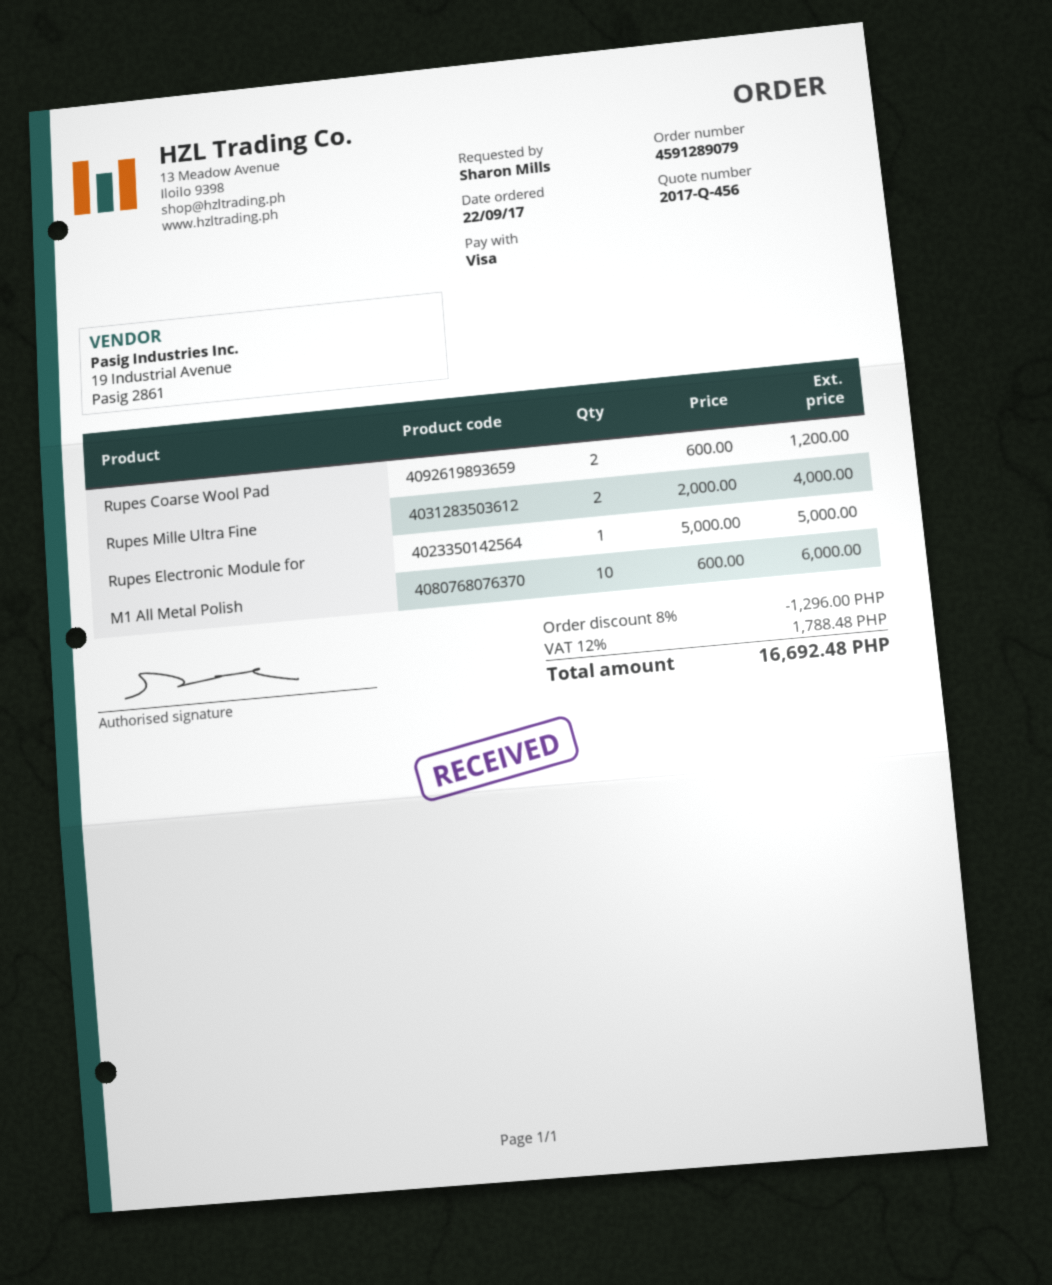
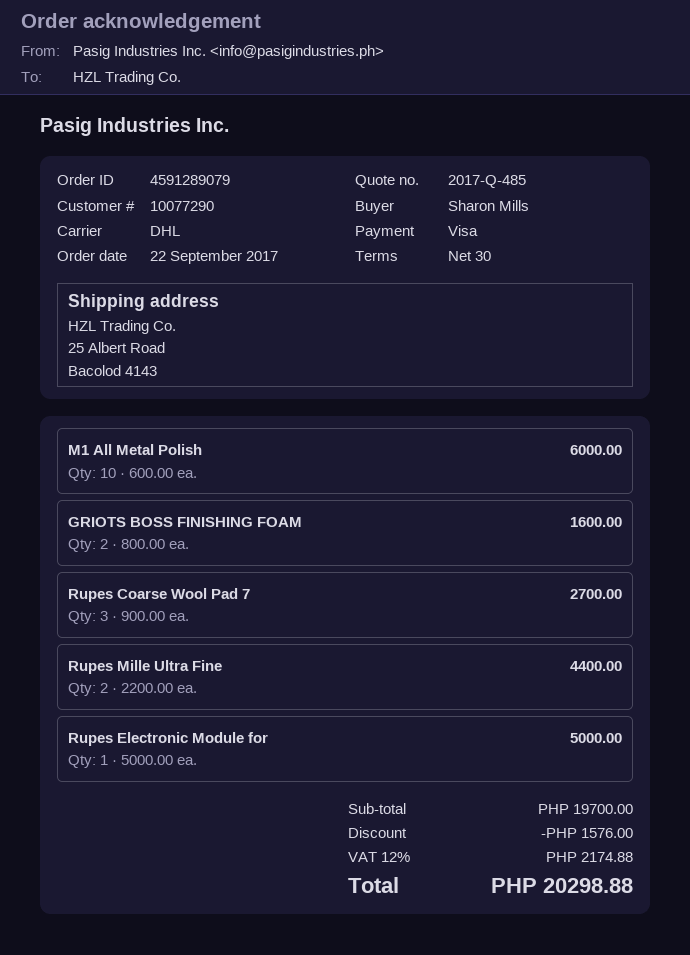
quote number: 2017-Q-456 -> 2017-Q-485
Rupes Coarse Wool Pad: 2 x 600.00 = 1200.00 -> none
Rupes Mille Ultra Fine: 2 x 2000.00 = 4000.00 -> 2 x 2200.00 = 4400.00
GRIOTS BOSS FINISHING FOAM: none -> 2 x 800.00 = 1600.00
Rupes Coarse Wool Pad 7: none -> 3 x 900.00 = 2700.00
discount: 1296.00 -> 1576.00
tax: 12% = 1788.48 -> 12% = 2174.88
total: 16692.48 -> 20298.88

